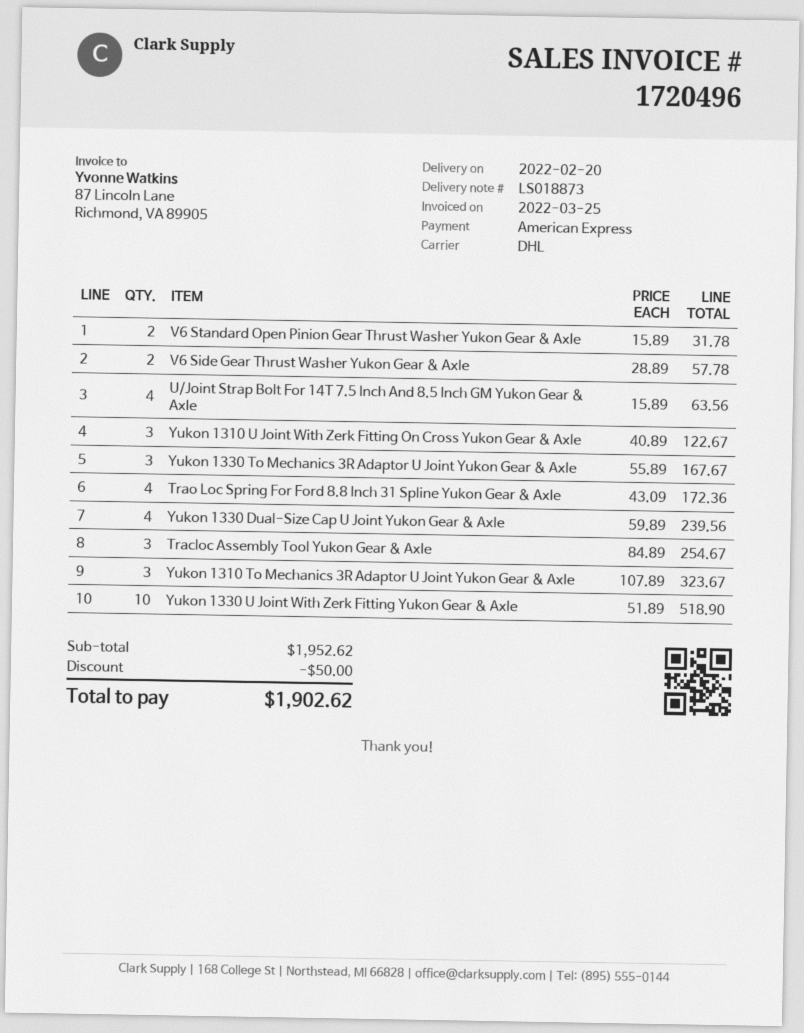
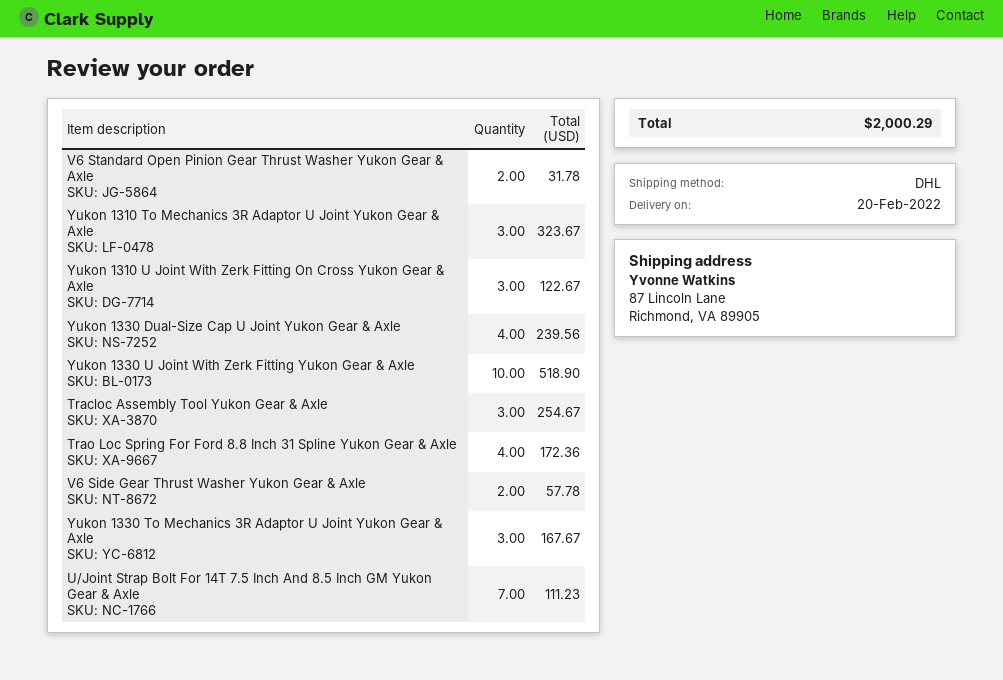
U/Joint Strap Bolt For 14T 7.5 Inch And 8.5 Inch GM Yukon Gear & Axle: 4 for 63.56 -> 7 for 111.23
discount: 50.00 -> none
total: 1902.62 -> 2000.29

